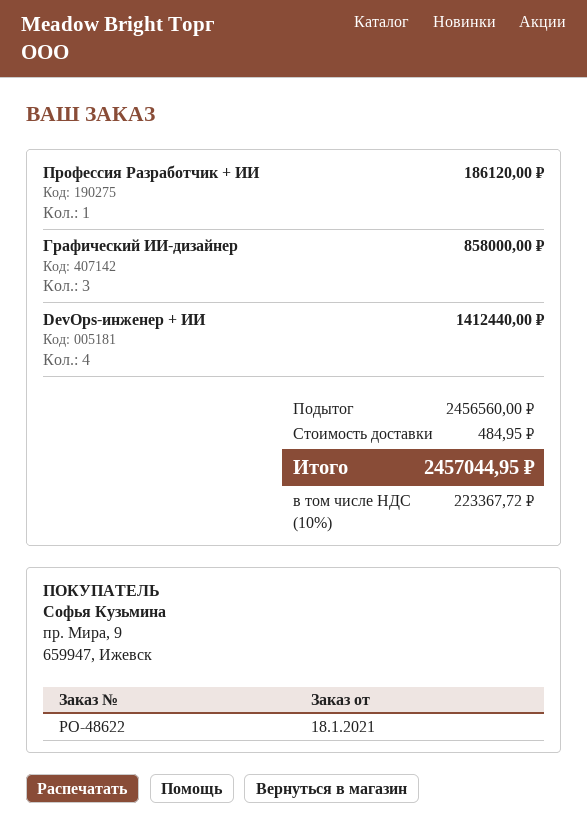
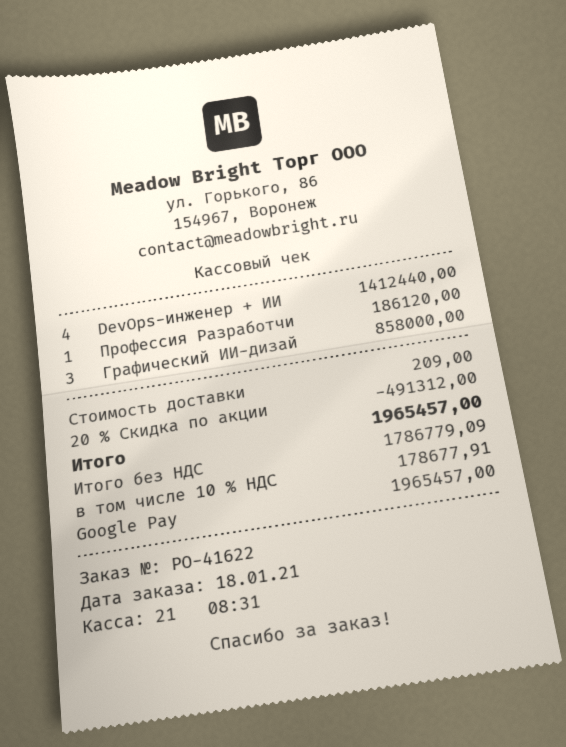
order number: PO-48622 -> PO-41622
discount: none -> 20% = 491312.00
shipping: 484.95 -> 209.00
tax: 10% = 223367.72 -> 10% = 178677.91
total: 2457044.95 -> 1965457.00

